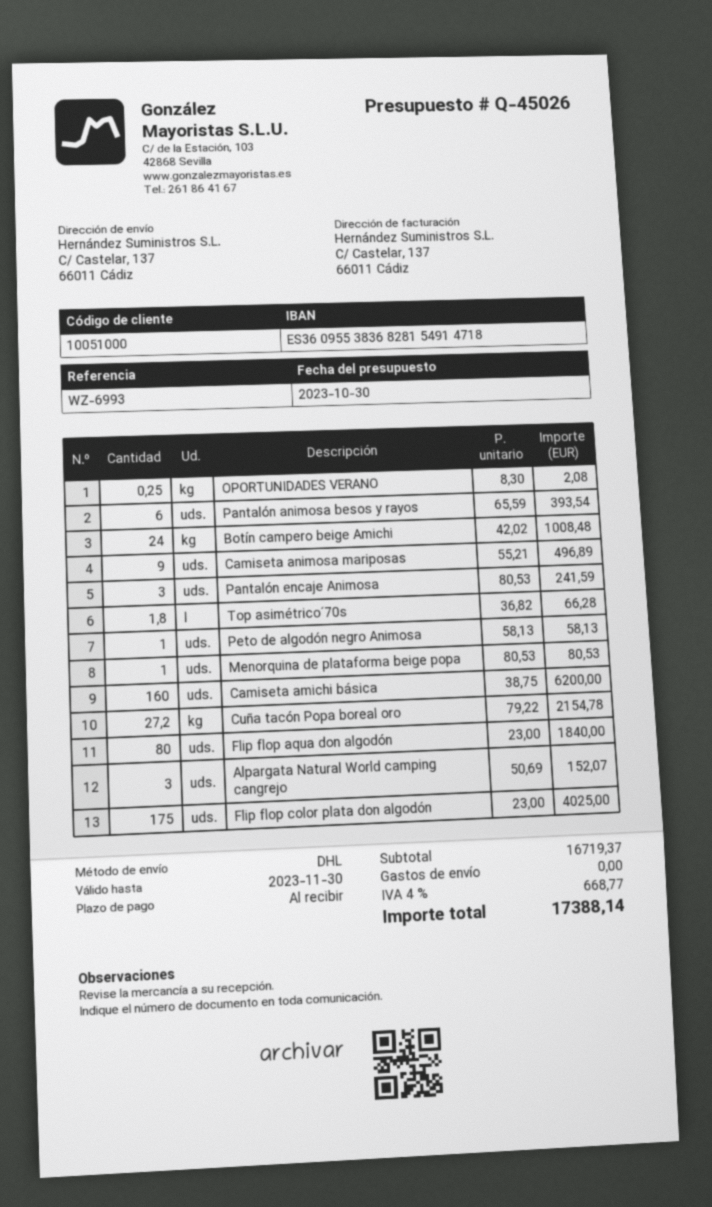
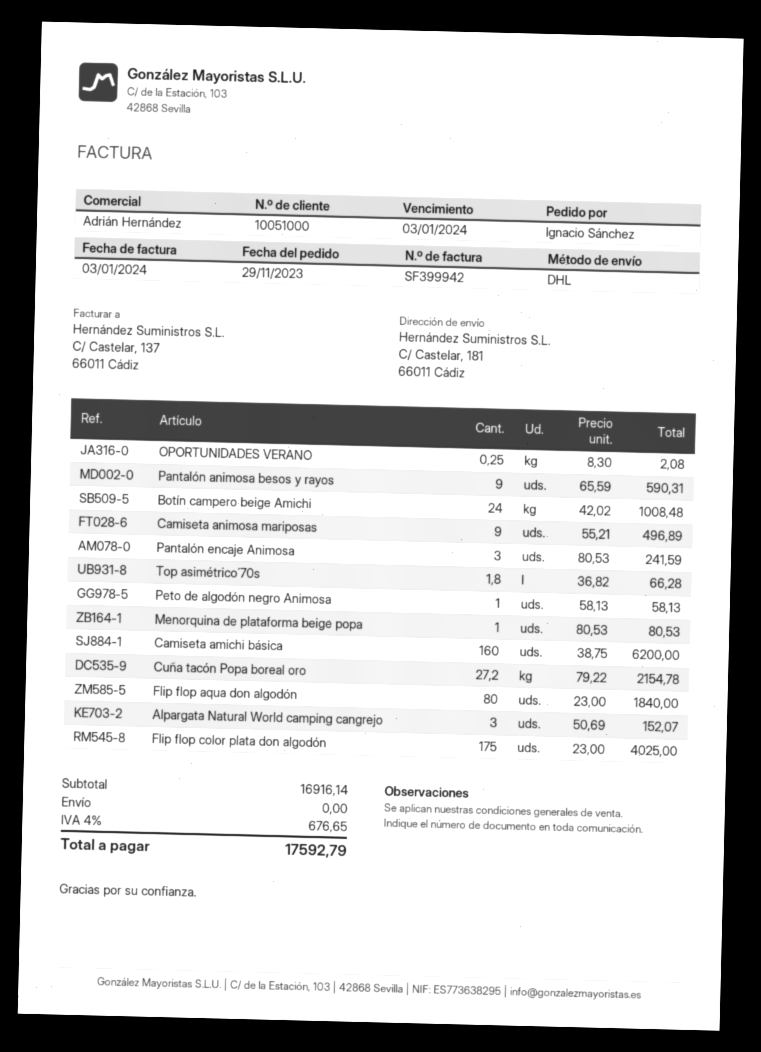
ship to: C/ Castelar, 137, 66011 Cádiz -> C/ Castelar, 181, 66011 Cádiz
Pantalón animosa besos y rayos: 6 x 65.59 = 393.54 -> 9 x 65.59 = 590.31
subtotal: 16719.37 -> 16916.14
tax: 4% = 668.77 -> 4% = 676.65
total: 17388.14 -> 17592.79

